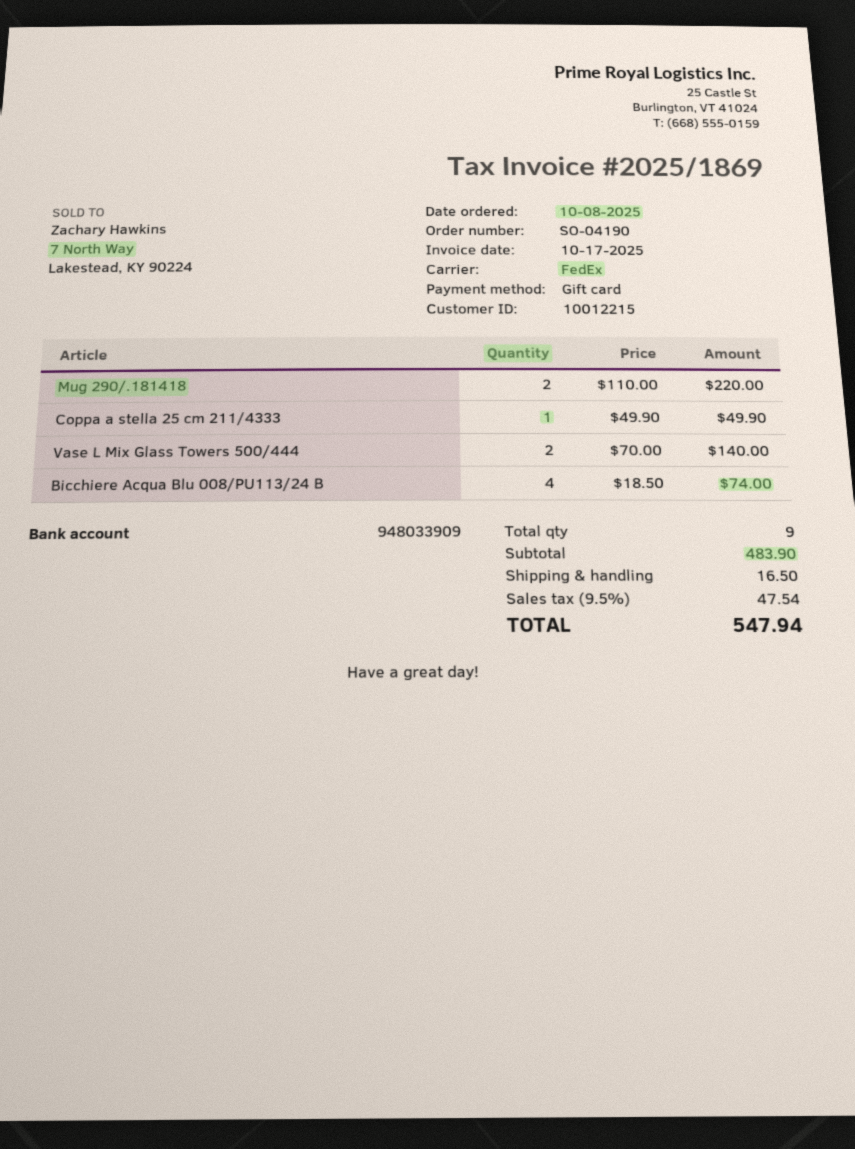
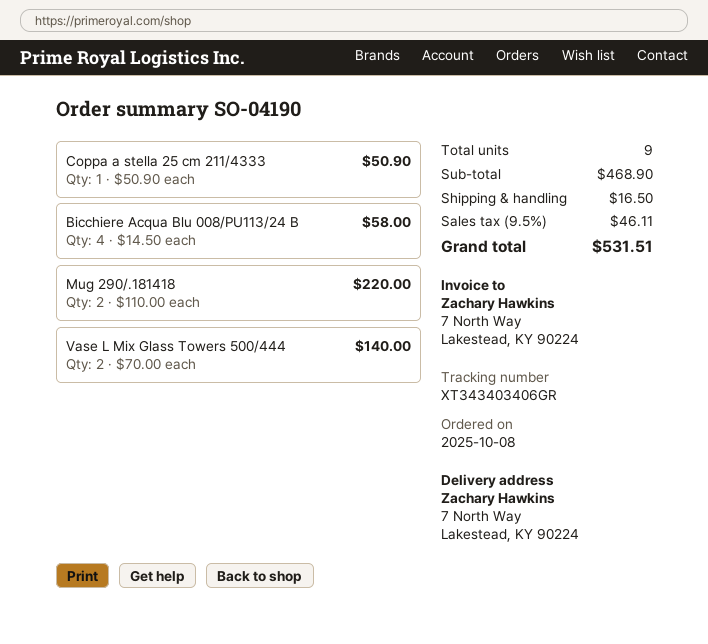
Coppa a stella 25 cm 211/4333: 1 x 49.90 = 49.90 -> 1 x 50.90 = 50.90
Bicchiere Acqua Blu 008/PU113/24 B: 4 x 18.50 = 74.00 -> 4 x 14.50 = 58.00
subtotal: 483.90 -> 468.90
tax: 9.5% = 47.54 -> 9.5% = 46.11
total: 547.94 -> 531.51

